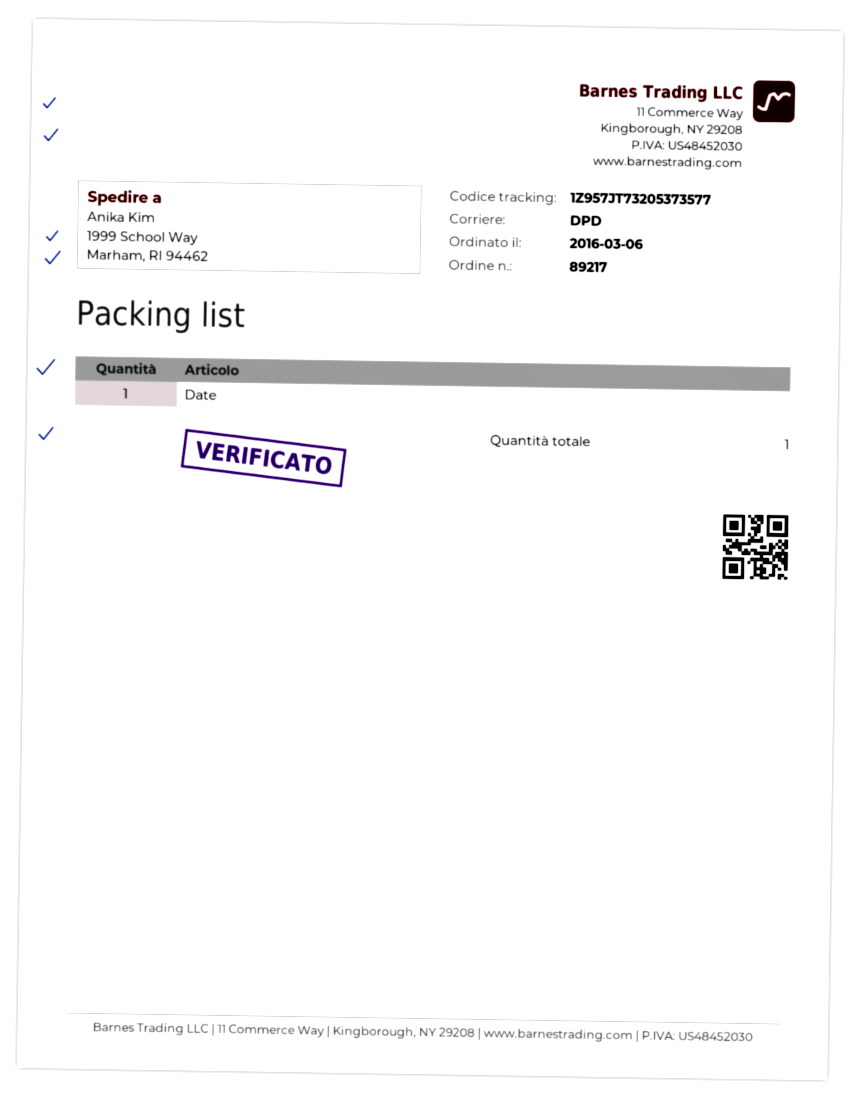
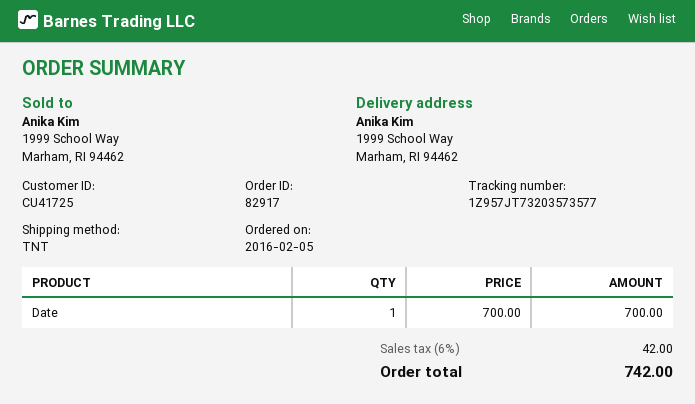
order number: 89217 -> 82917
order date: 2016-03-06 -> 2016-02-05
shipping method: DPD -> TNT
tracking number: 1Z957JT73205373577 -> 1Z957JT73203573577

